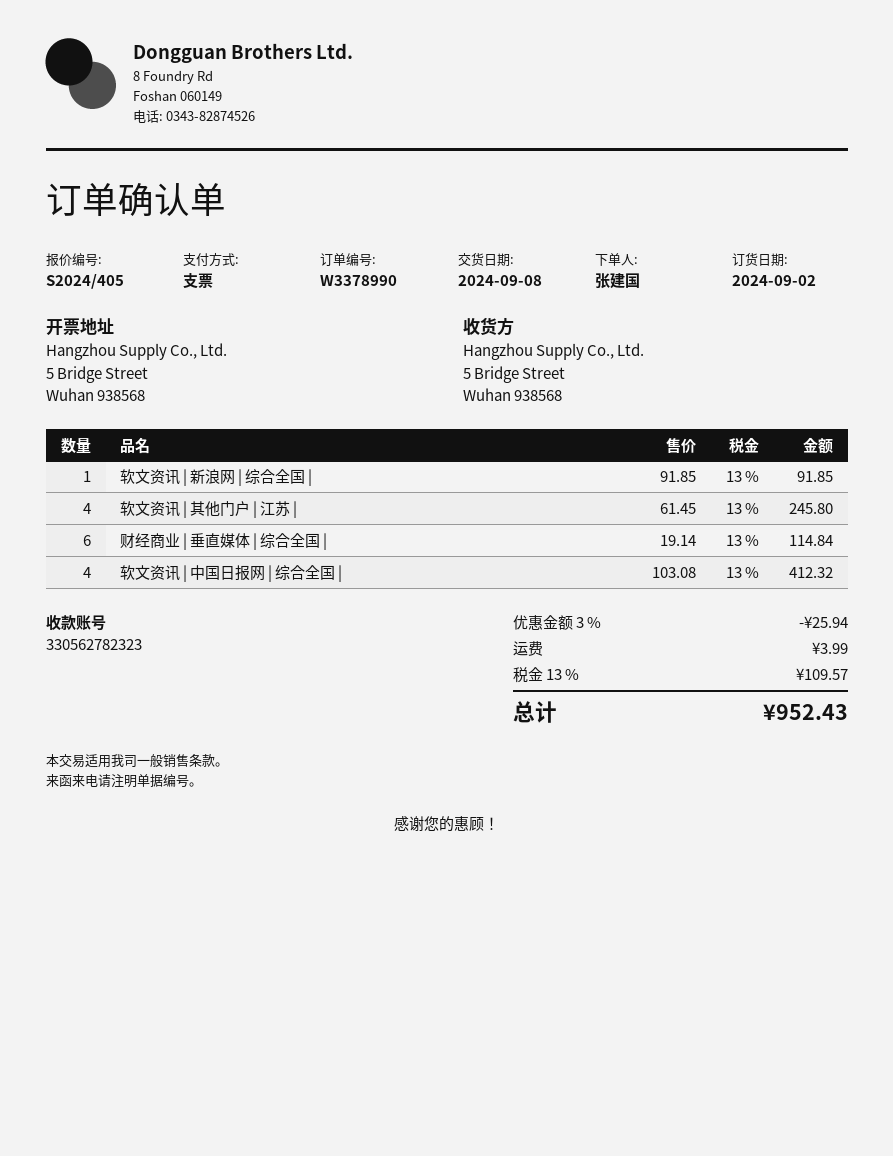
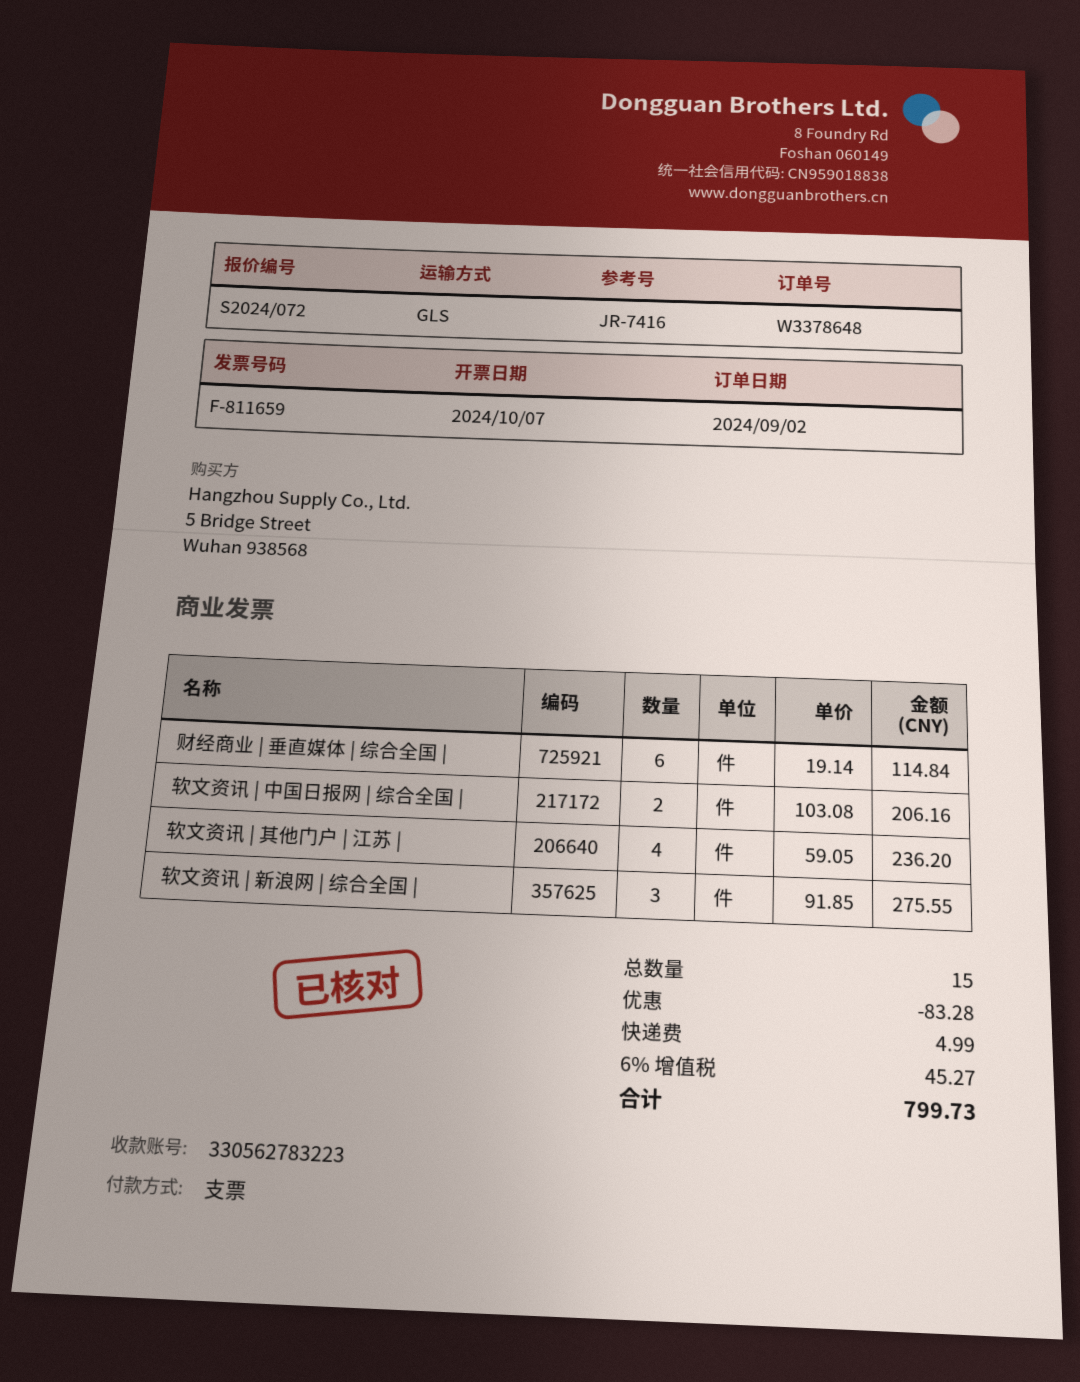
quote number: S2024/405 -> S2024/072
order number: W3378990 -> W3378648
bank account: 330562782323 -> 330562783223
软文资讯 | 新浪网 | 综合全国 |: 1 x 91.85 = 91.85 -> 3 x 91.85 = 275.55
软文资讯 | 其他门户 | 江苏 |: 4 x 61.45 = 245.80 -> 4 x 59.05 = 236.20
软文资讯 | 中国日报网 | 综合全国 |: 4 x 103.08 = 412.32 -> 2 x 103.08 = 206.16
discount: 25.94 -> 83.28
shipping: 3.99 -> 4.99
tax: 13% = 109.57 -> 6% = 45.27
total: 952.43 -> 799.73

